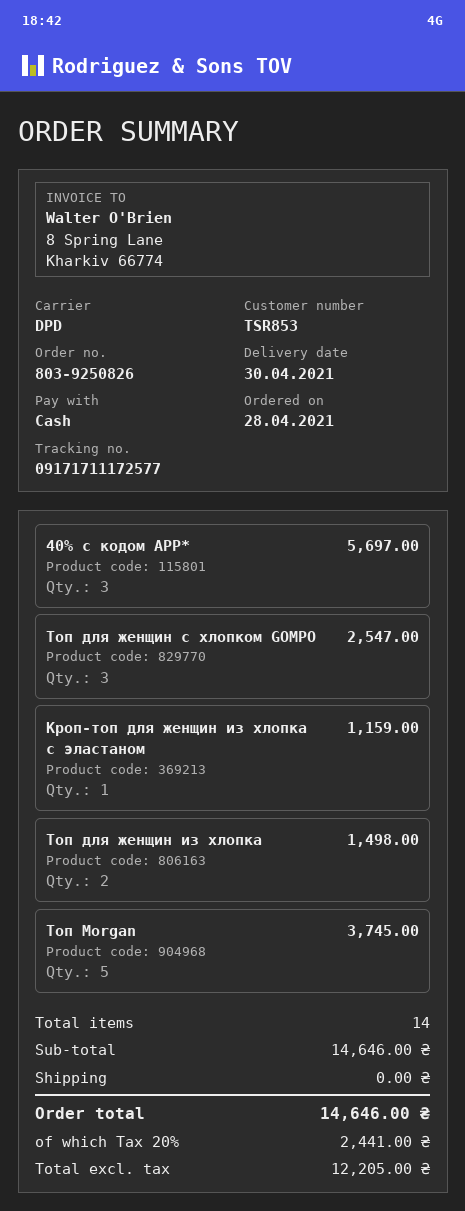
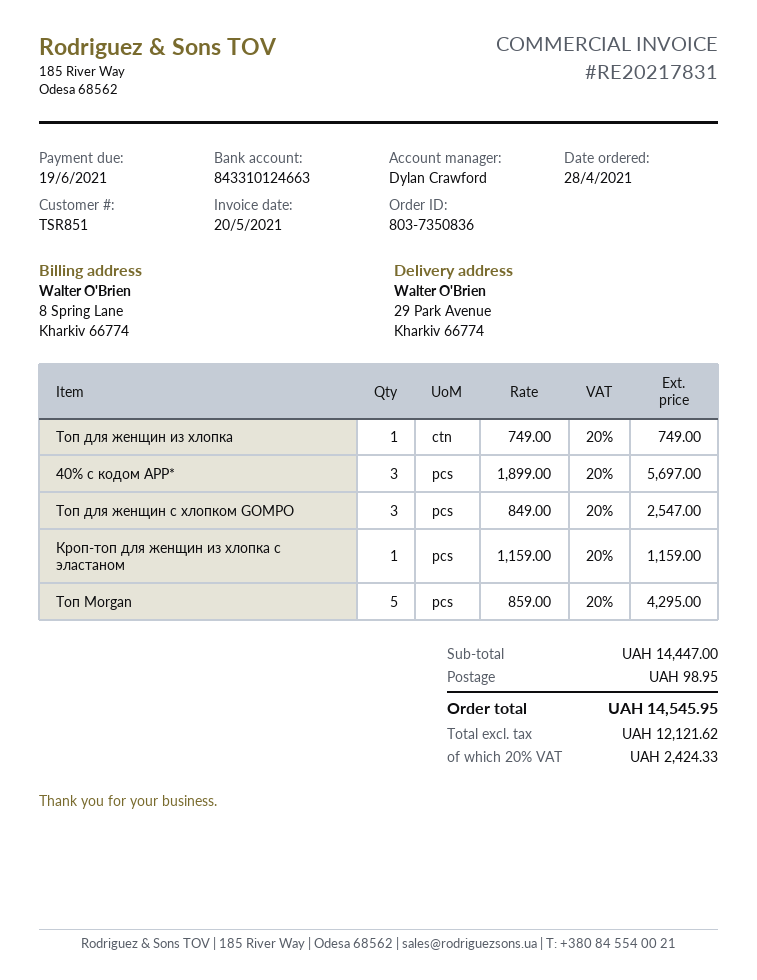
order number: 803-9250826 -> 803-7350836
customer number: TSR853 -> TSR851
Топ для женщин из хлопка: 2 for 1498.00 -> 1 for 749.00
Топ Morgan: 5 for 3745.00 -> 5 for 4295.00
subtotal: 14646.00 -> 14447.00
shipping: 0.00 -> 98.95
net: 12205.00 -> 12121.62
tax: 20% = 2441.00 -> 20% = 2424.33
total: 14646.00 -> 14545.95

